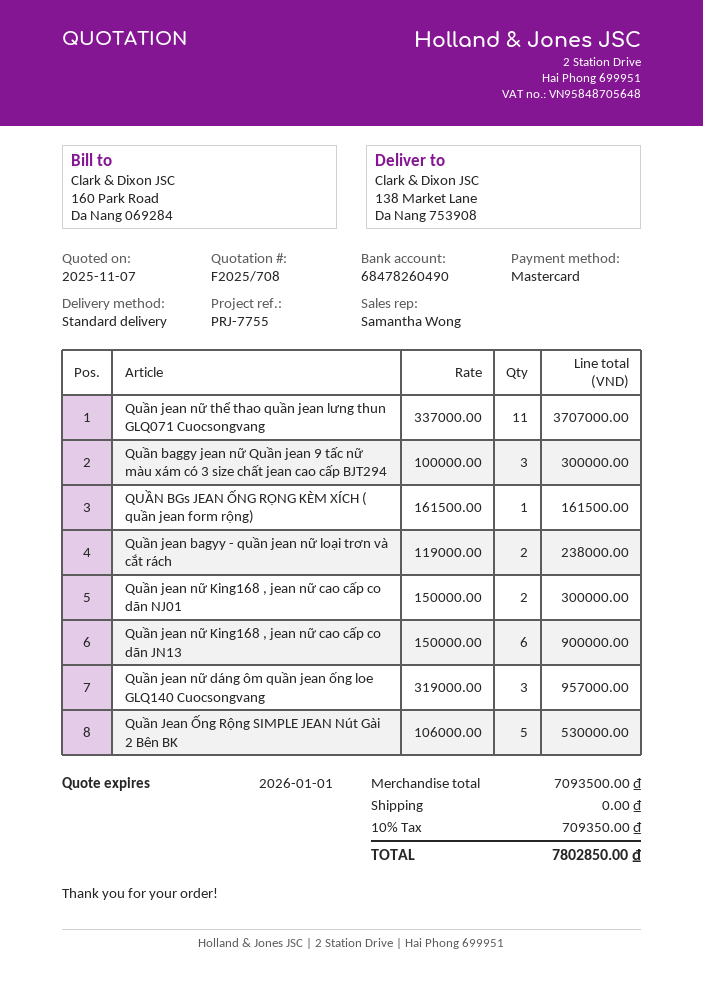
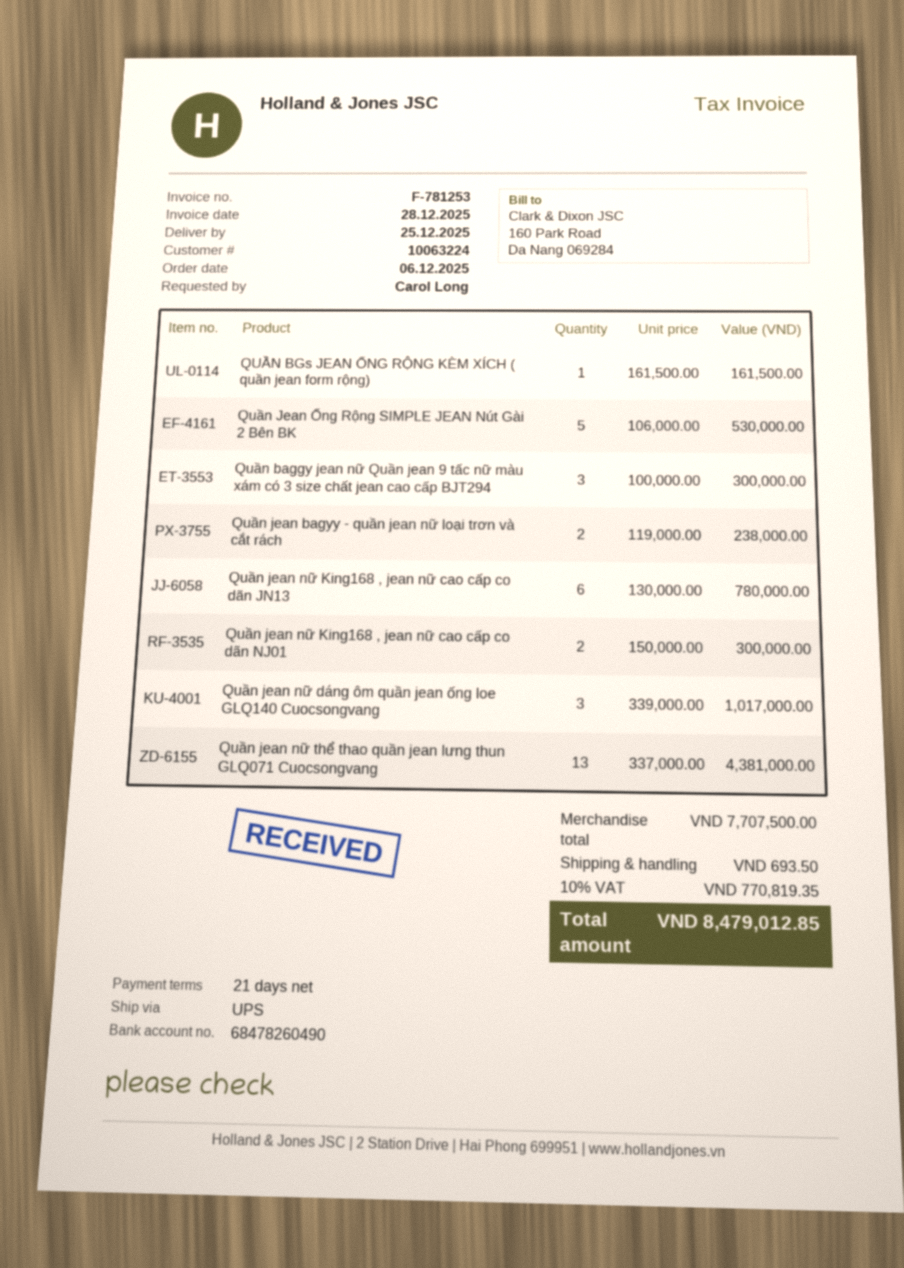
shipping method: standard -> UPS
Quần jean nữ thể thao quần jean lưng thun GLQ071 Cuocsongvang: 11 x 337000.00 = 3707000.00 -> 13 x 337000.00 = 4381000.00
Quần jean nữ King168 , jean nữ cao cấp co dãn JN13: 6 x 150000.00 = 900000.00 -> 6 x 130000.00 = 780000.00
Quần jean nữ dáng ôm quần jean ống loe GLQ140 Cuocsongvang: 3 x 319000.00 = 957000.00 -> 3 x 339000.00 = 1017000.00
subtotal: 7093500.00 -> 7707500.00
shipping: 0.00 -> 693.50
tax: 10% = 709350.00 -> 10% = 770819.35
total: 7802850.00 -> 8479012.85

